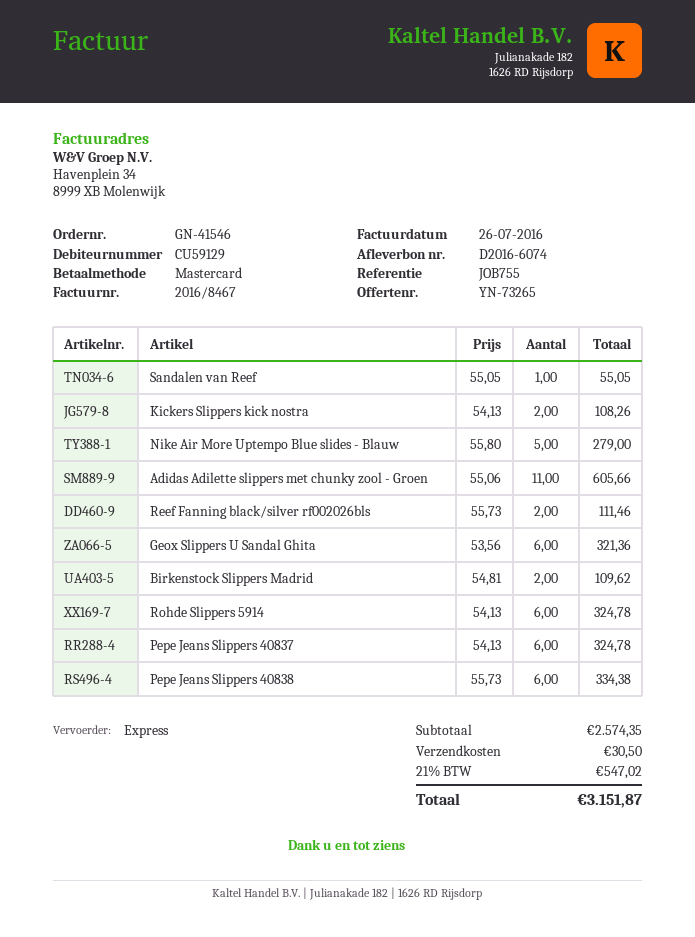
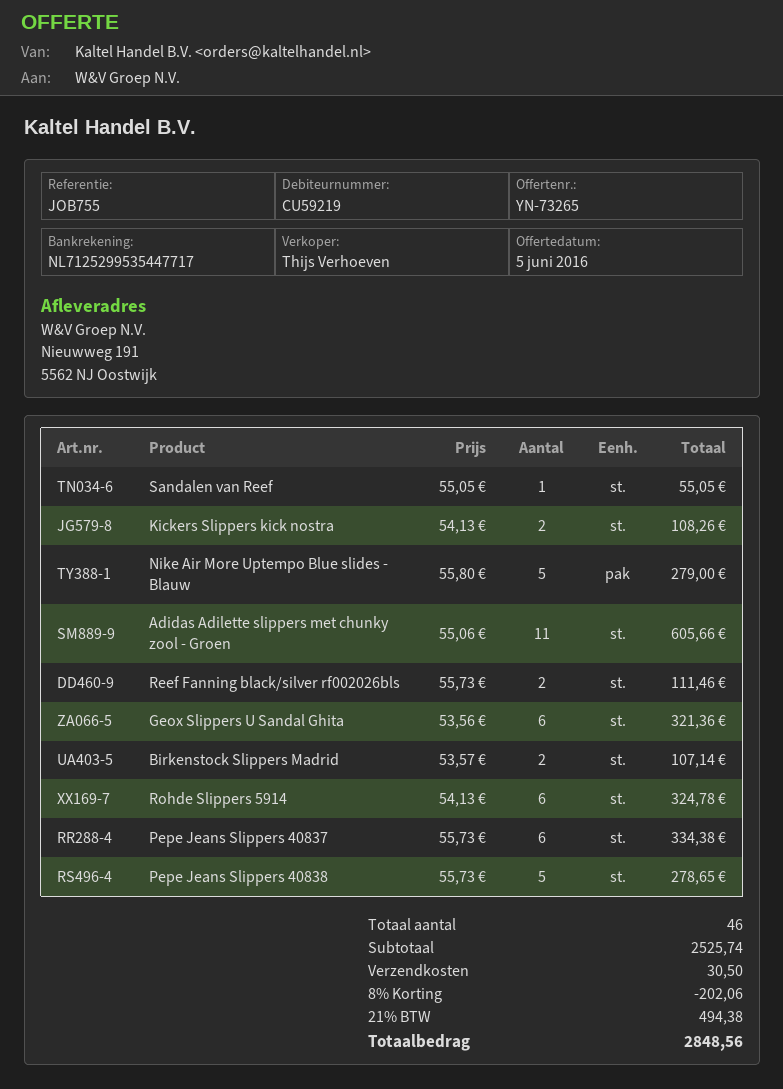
customer number: CU59129 -> CU59219
Birkenstock Slippers Madrid: 2 x 54.81 = 109.62 -> 2 x 53.57 = 107.14
Pepe Jeans Slippers 40837: 6 x 54.13 = 324.78 -> 6 x 55.73 = 334.38
Pepe Jeans Slippers 40838: 6 x 55.73 = 334.38 -> 5 x 55.73 = 278.65
subtotal: 2574.35 -> 2525.74
discount: none -> 8% = 202.06
tax: 21% = 547.02 -> 21% = 494.38
total: 3151.87 -> 2848.56

